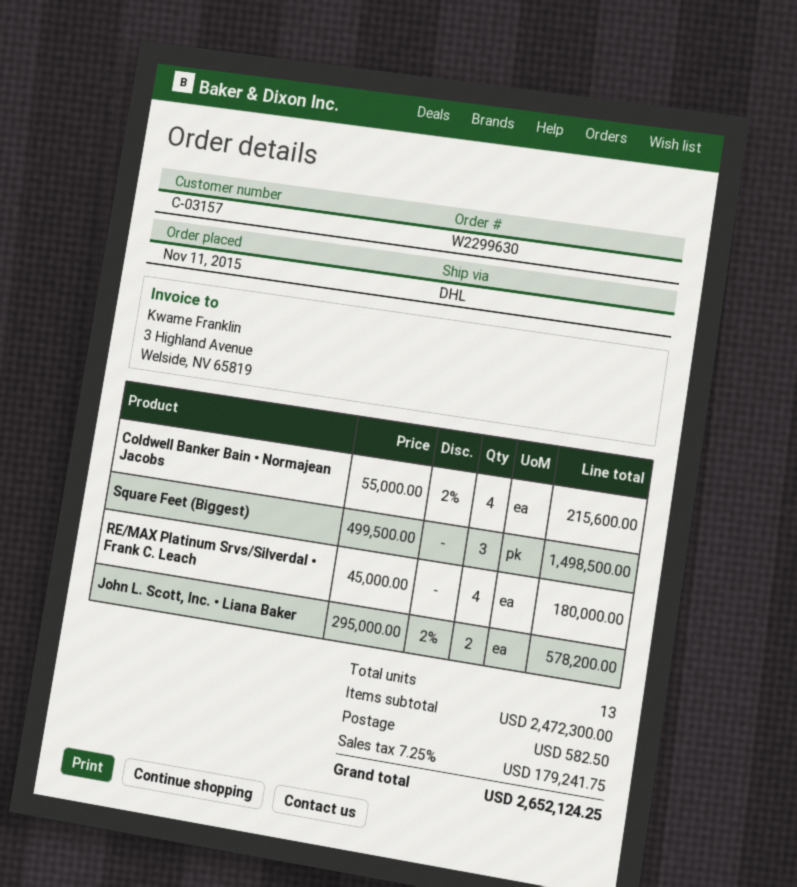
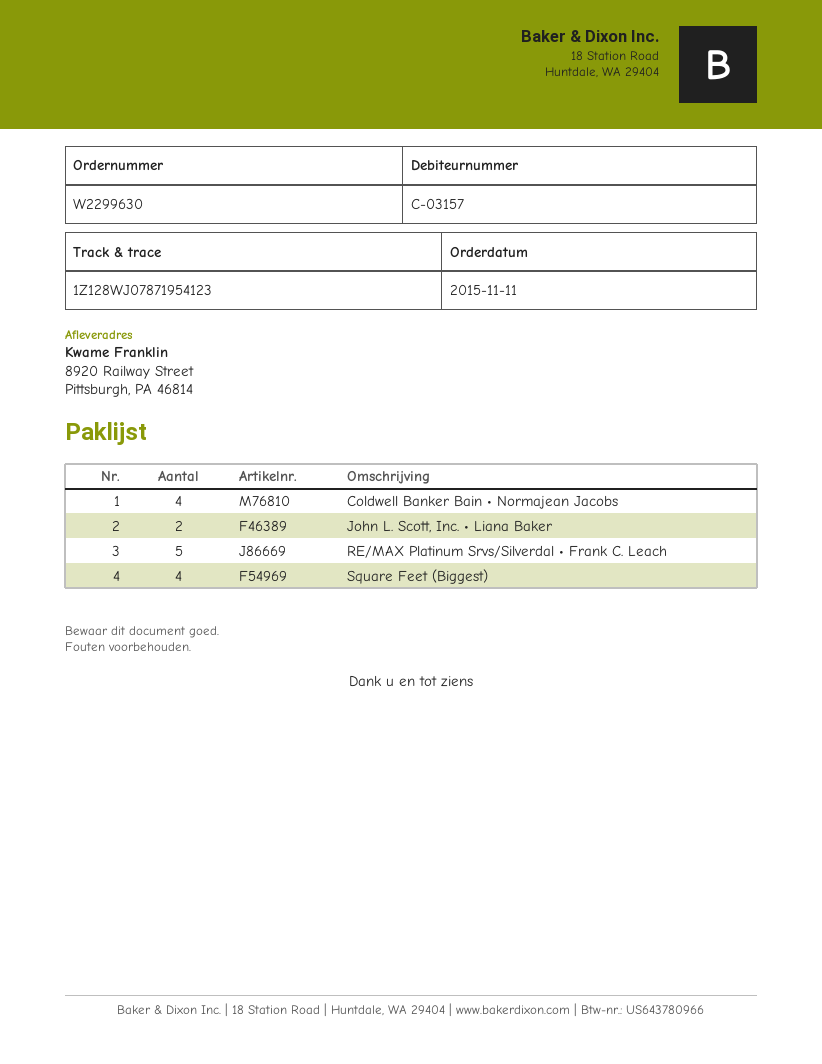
Square Feet (Biggest): 3 -> 4
RE/MAX Platinum Srvs/Silverdal • Frank C. Leach: 4 -> 5

